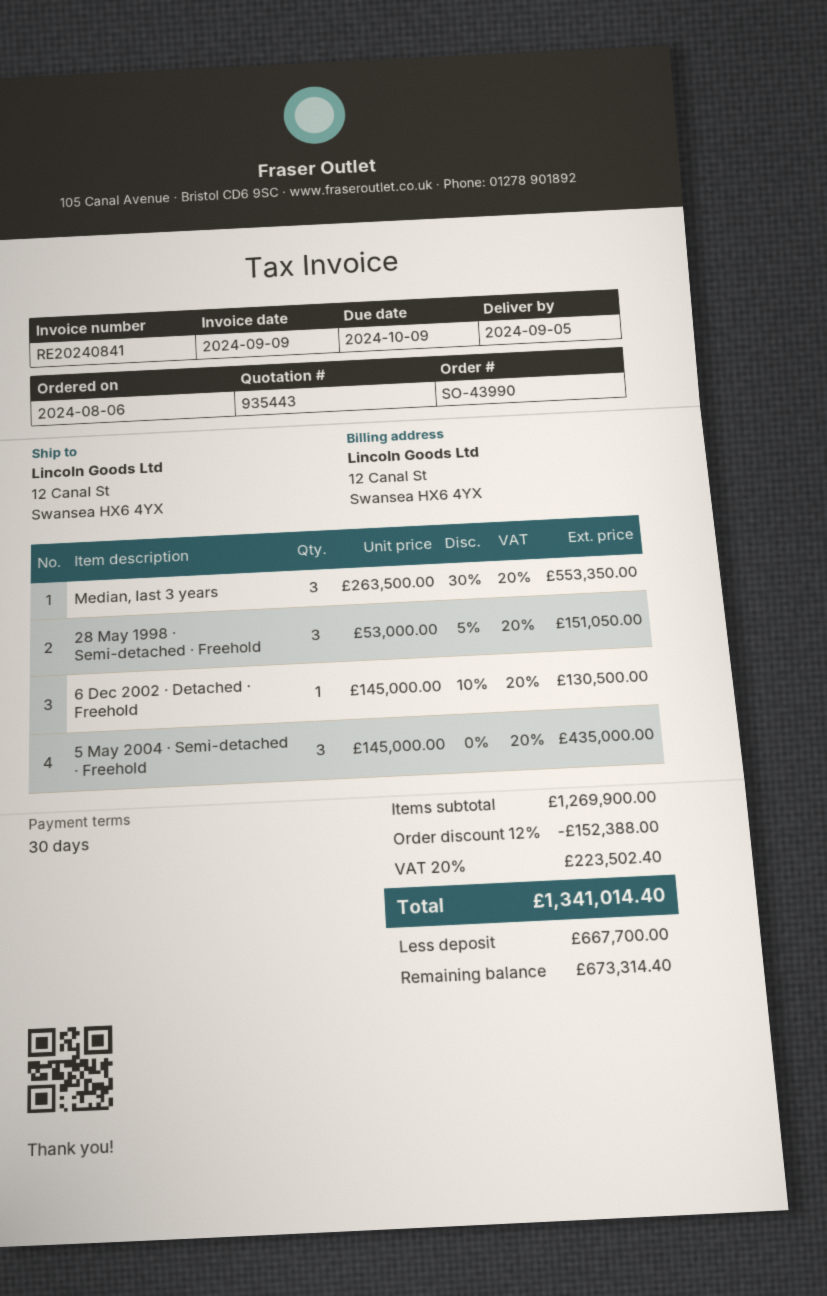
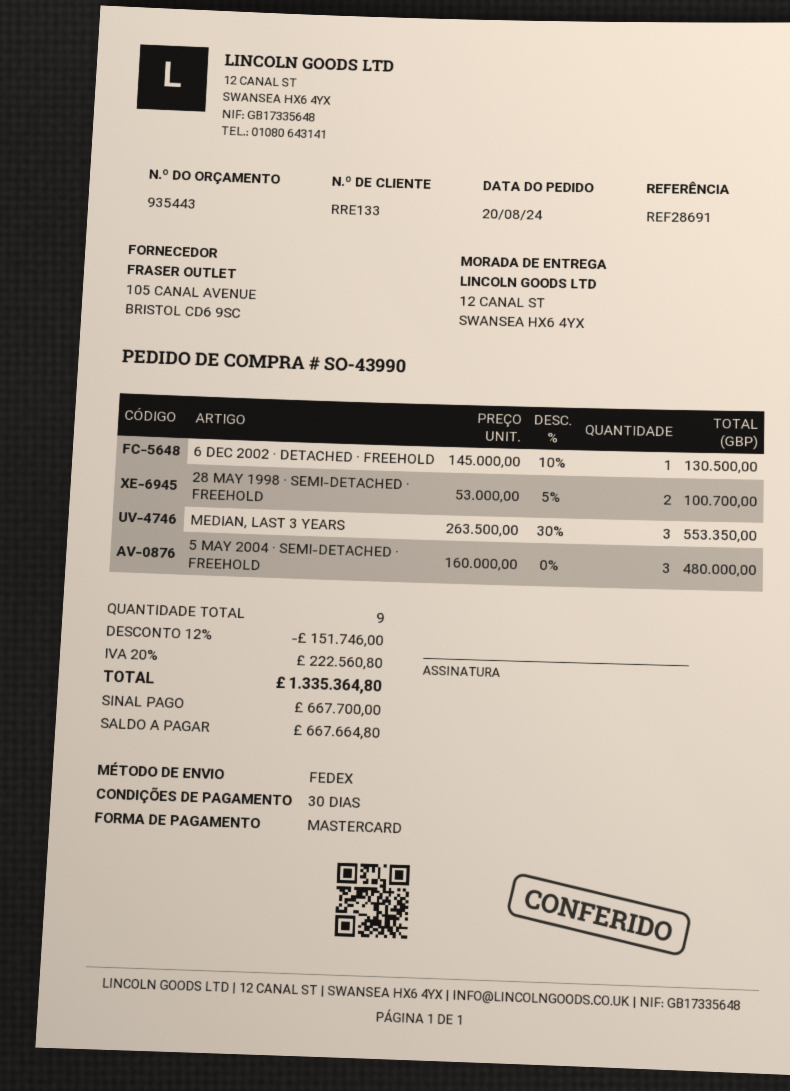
order date: 2024-08-06 -> 2024-08-20
28 May 1998 · Semi-detached · Freehold: 3 x 53000.00 - 5% = 151050.00 -> 2 x 53000.00 - 5% = 100700.00
5 May 2004 · Semi-detached · Freehold: 3 x 145000.00 = 435000.00 -> 3 x 160000.00 = 480000.00
discount: 12% = 152388.00 -> 12% = 151746.00
tax: 20% = 223502.40 -> 20% = 222560.80
total: 1341014.40 -> 1335364.80
balance: 673314.40 -> 667664.80

